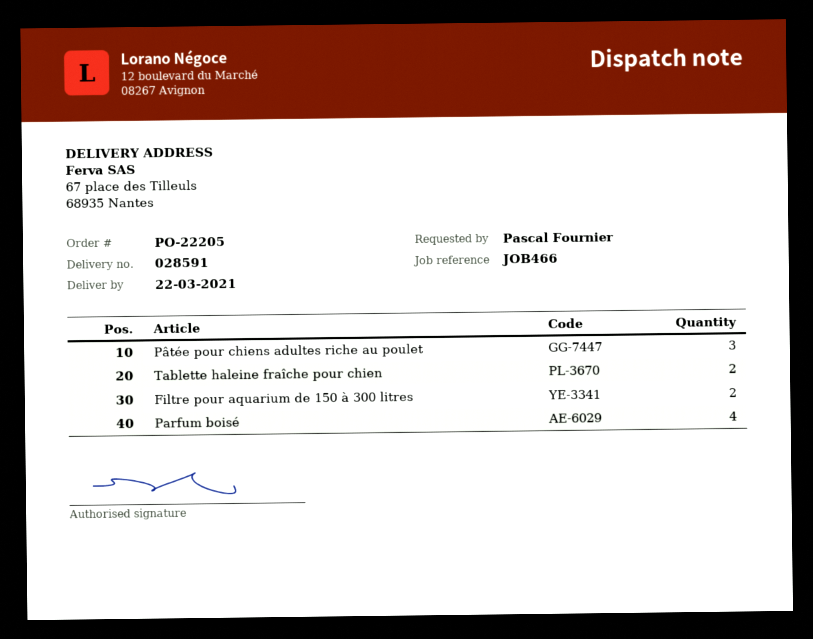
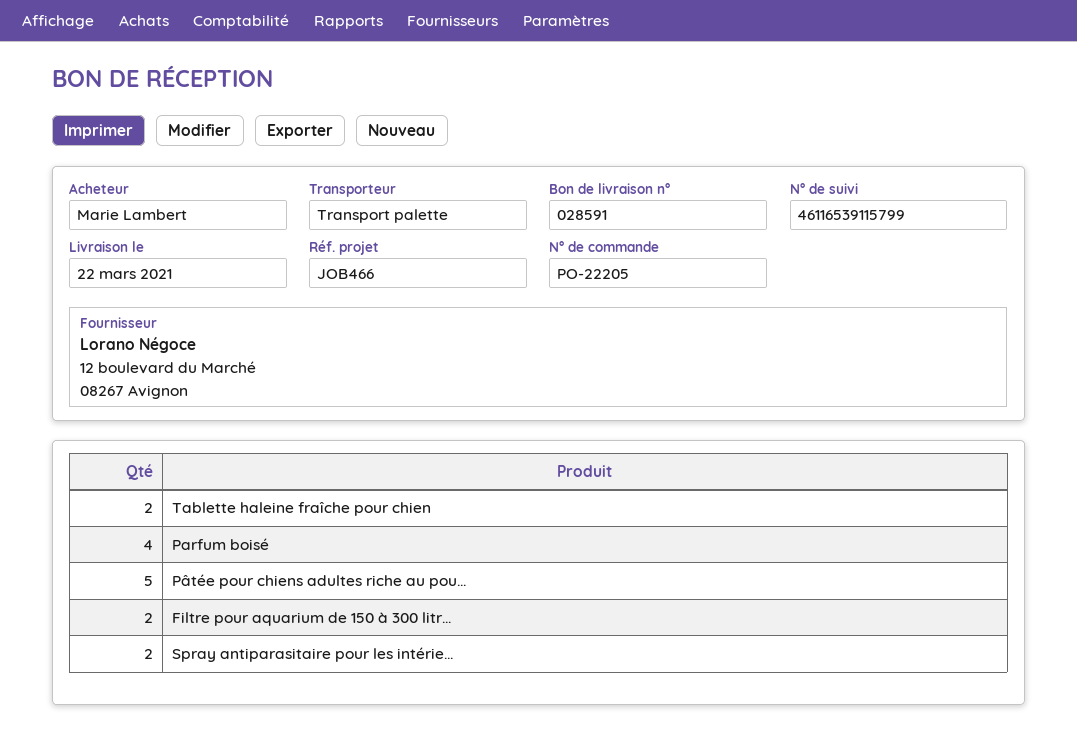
ordered by: Pascal Fournier -> Marie Lambert
Pâtée pour chiens adultes riche au poulet: 3 -> 5
Spray antiparasitaire pour les intérie...: none -> 2

